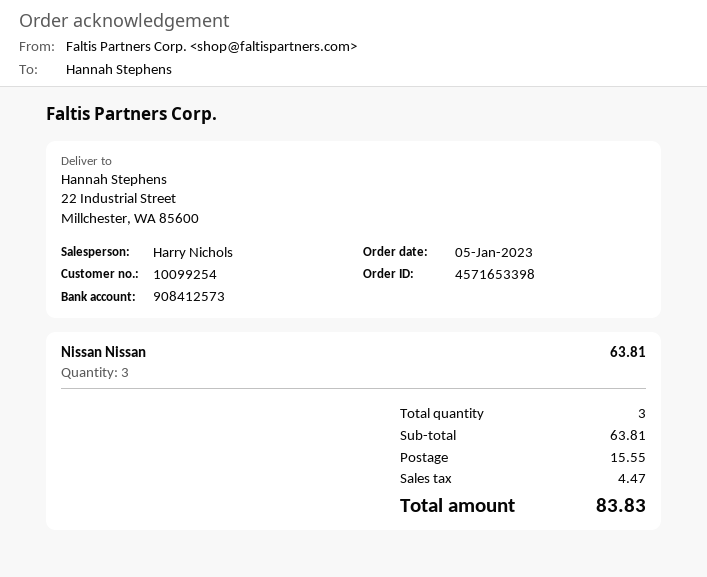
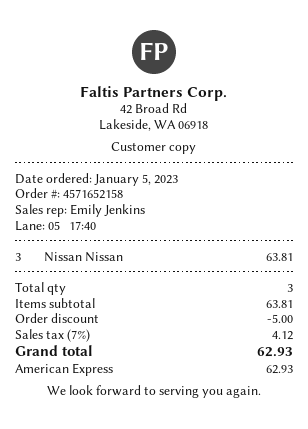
order number: 4571653398 -> 4571652158
sales rep: Harry Nichols -> Emily Jenkins
discount: none -> 5.00
shipping: 15.55 -> none
tax: 4.47 -> 4.12
total: 83.83 -> 62.93

